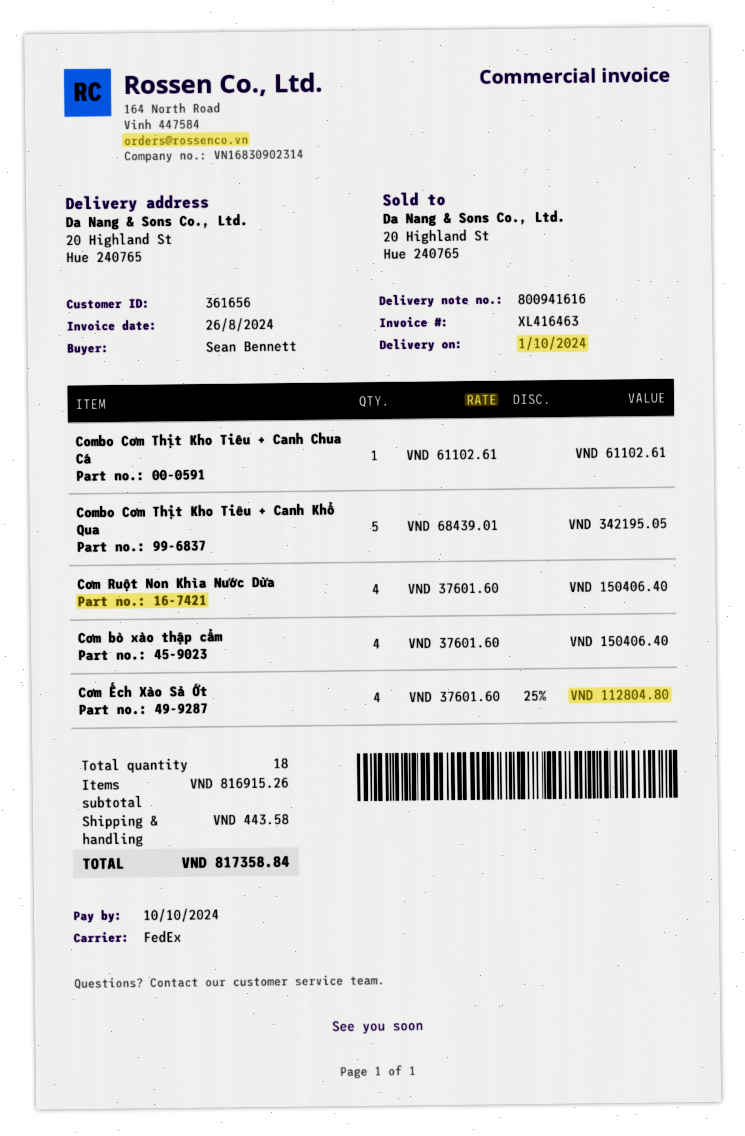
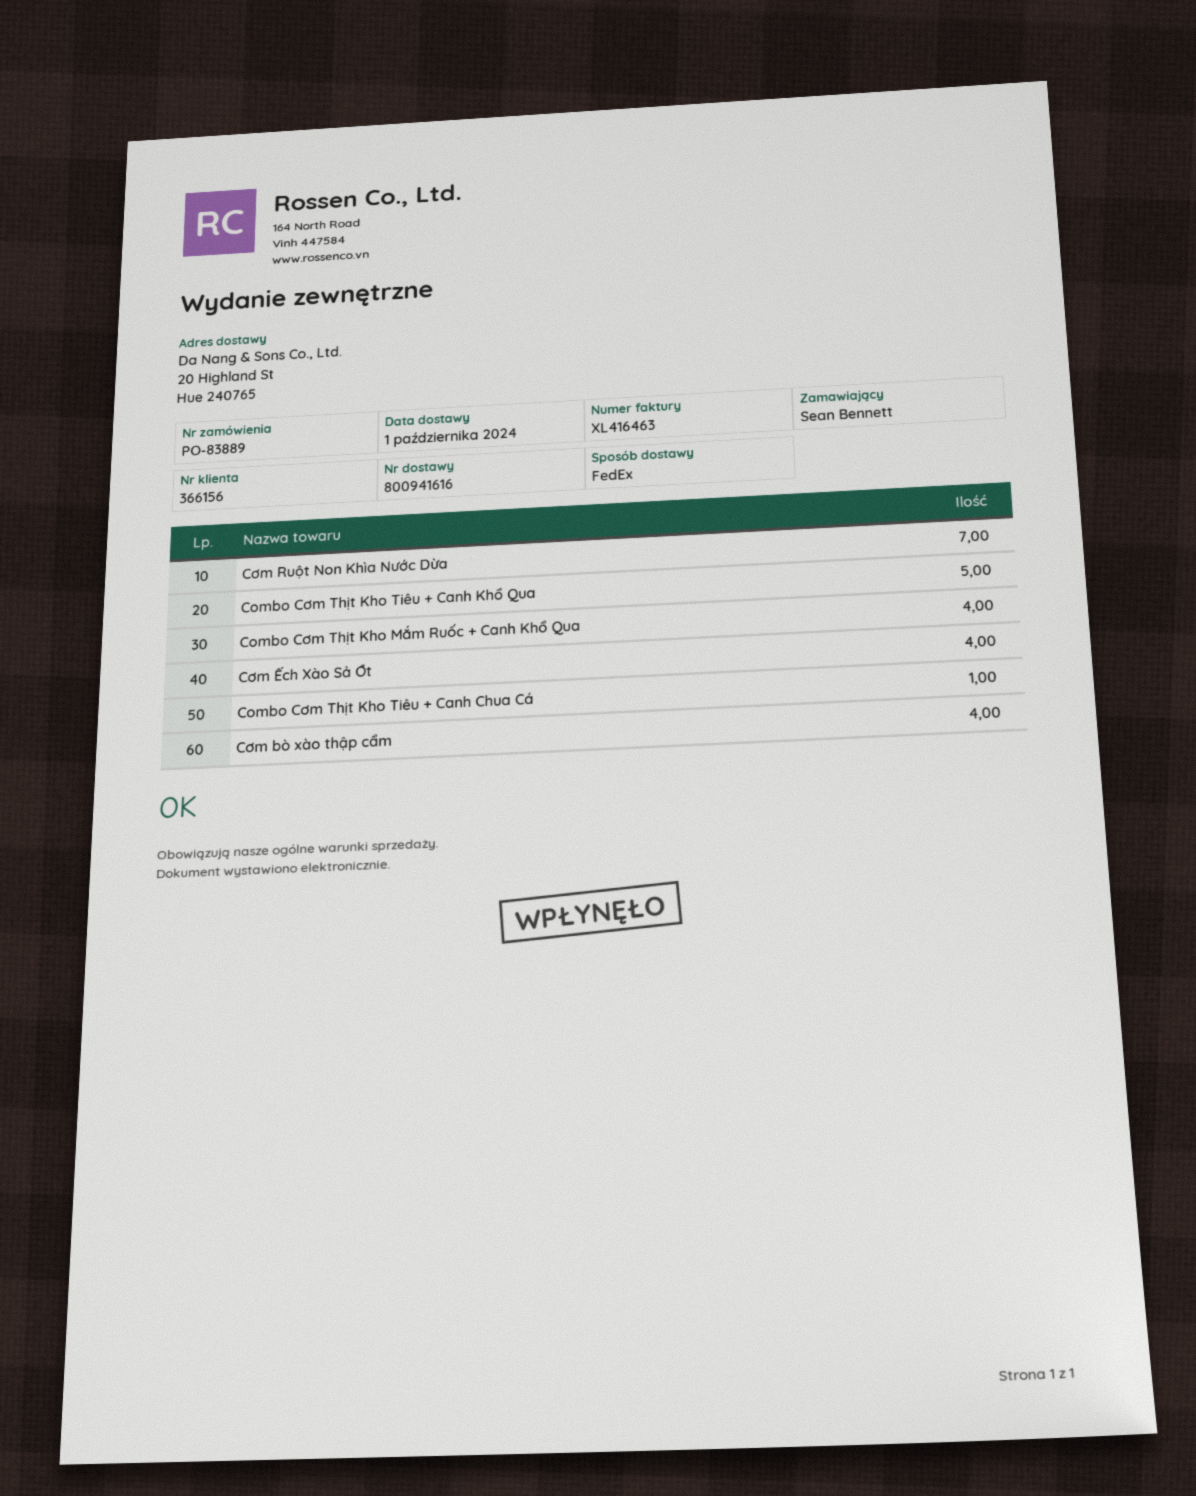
customer number: 361656 -> 366156
Cơm Ruột Non Khìa Nước Dừa: 4 -> 7
Combo Cơm Thịt Kho Mắm Ruốc + Canh Khổ Qua: none -> 4

